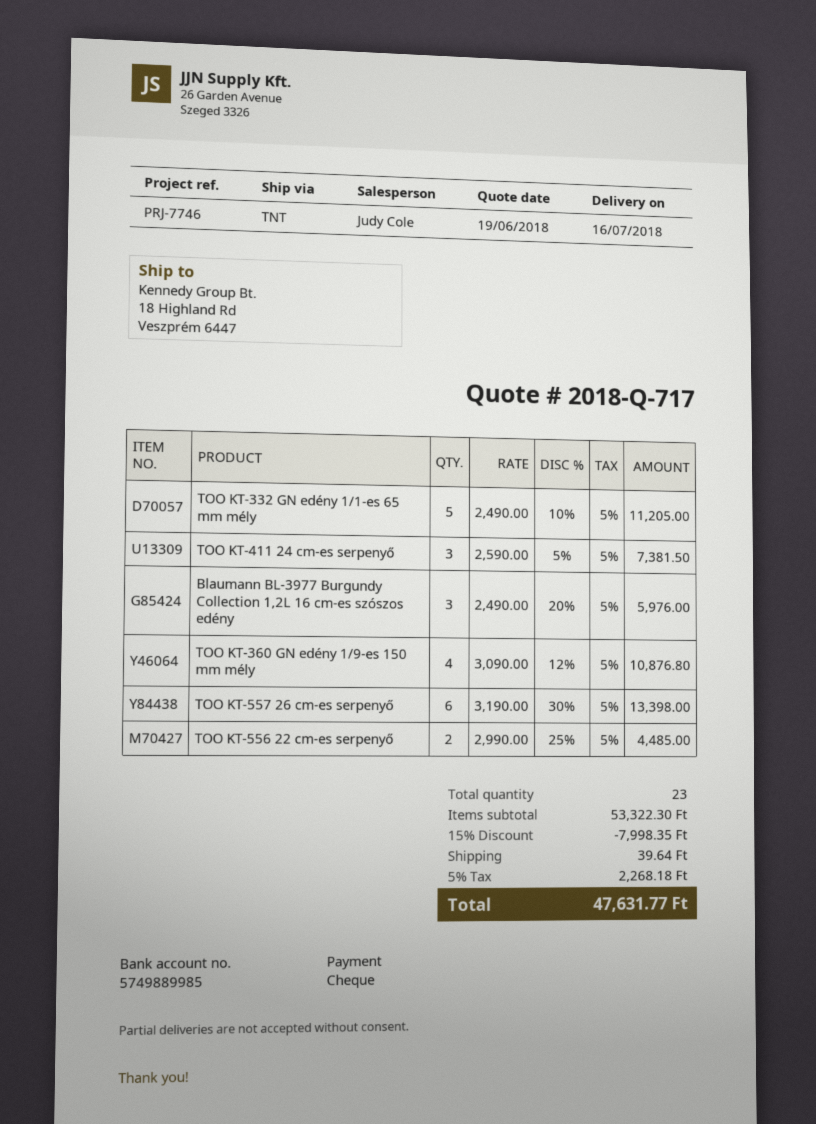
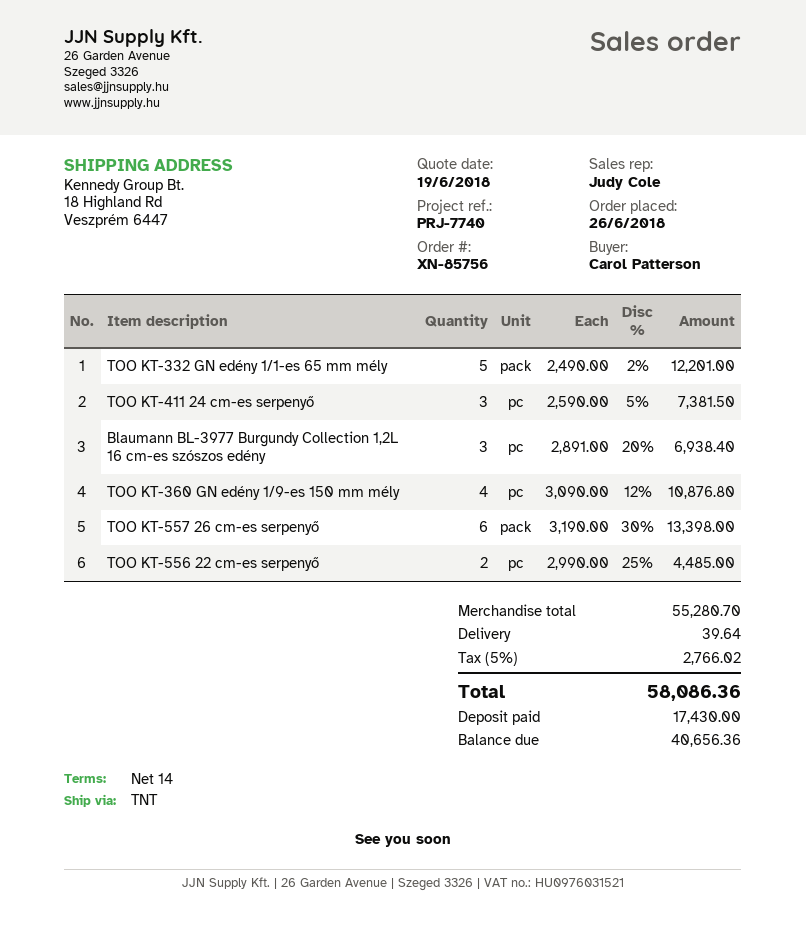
reference: PRJ-7746 -> PRJ-7740
TOO KT-332 GN edény 1/1-es 65 mm mély: 5 x 2490.00 - 10% = 11205.00 -> 5 x 2490.00 - 2% = 12201.00
Blaumann BL-3977 Burgundy Collection 1,2L 16 cm-es szószos edény: 3 x 2490.00 - 20% = 5976.00 -> 3 x 2891.00 - 20% = 6938.40
subtotal: 53322.30 -> 55280.70
discount: 15% = 7998.35 -> none
tax: 5% = 2268.18 -> 5% = 2766.02
total: 47631.77 -> 58086.36

